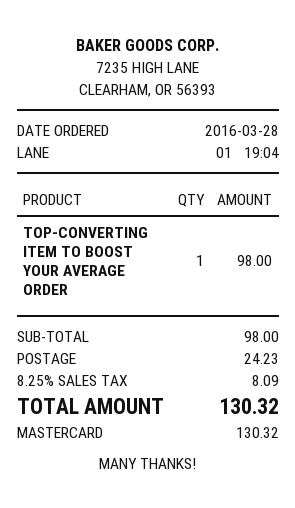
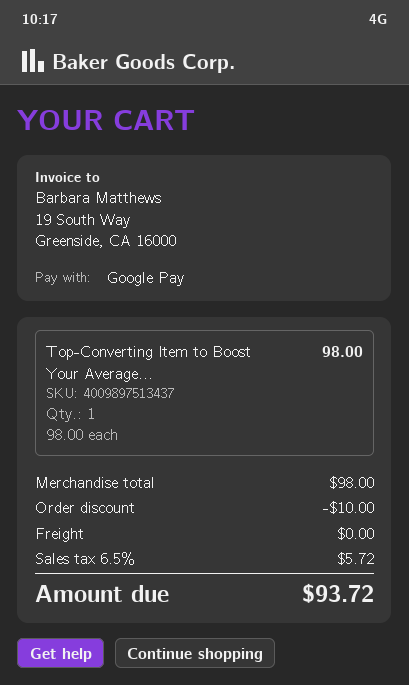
payment method: Mastercard -> Google Pay
discount: none -> 10.00
shipping: 24.23 -> 0.00
tax: 8.25% = 8.09 -> 6.5% = 5.72
total: 130.32 -> 93.72

